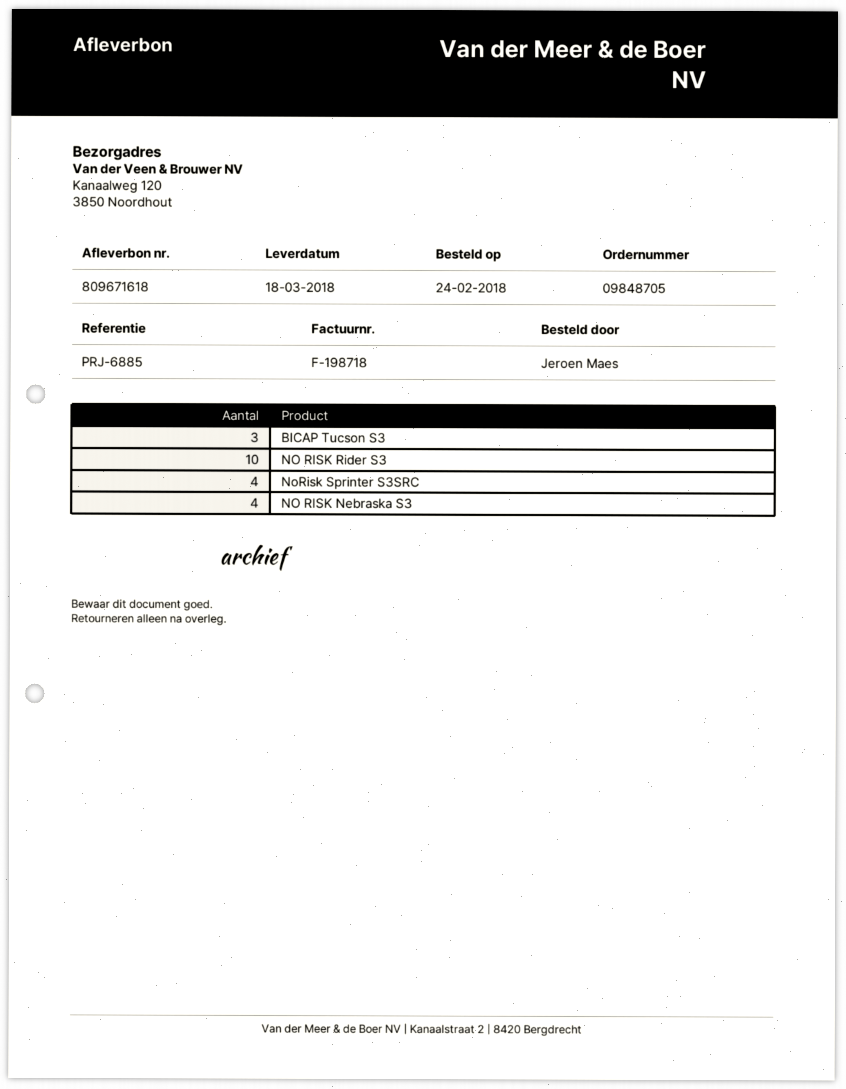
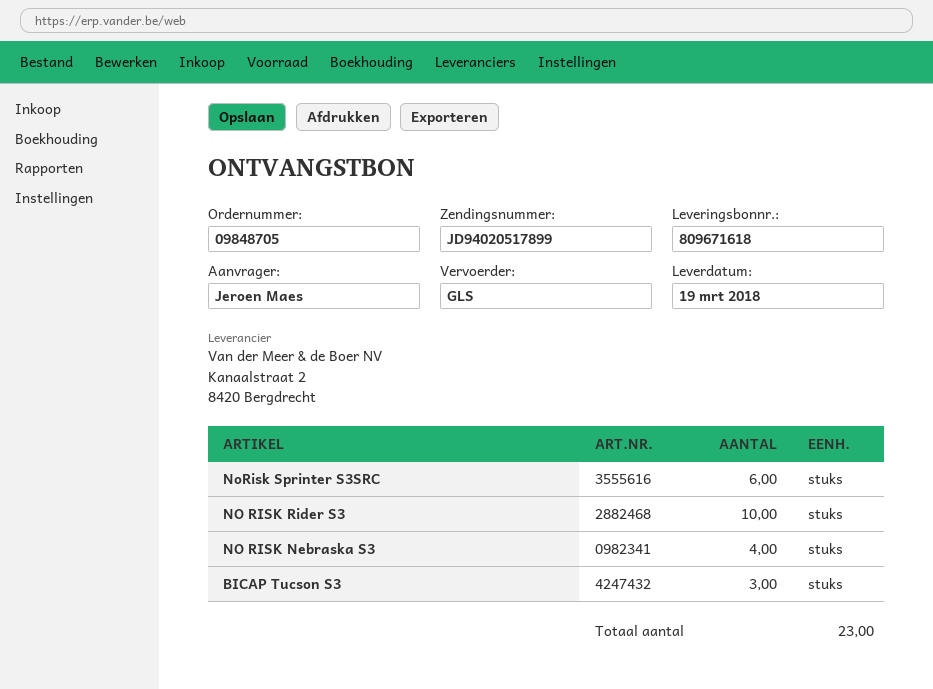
delivery date: 2018-03-18 -> 2018-03-19
NoRisk Sprinter S3SRC: 4 -> 6

